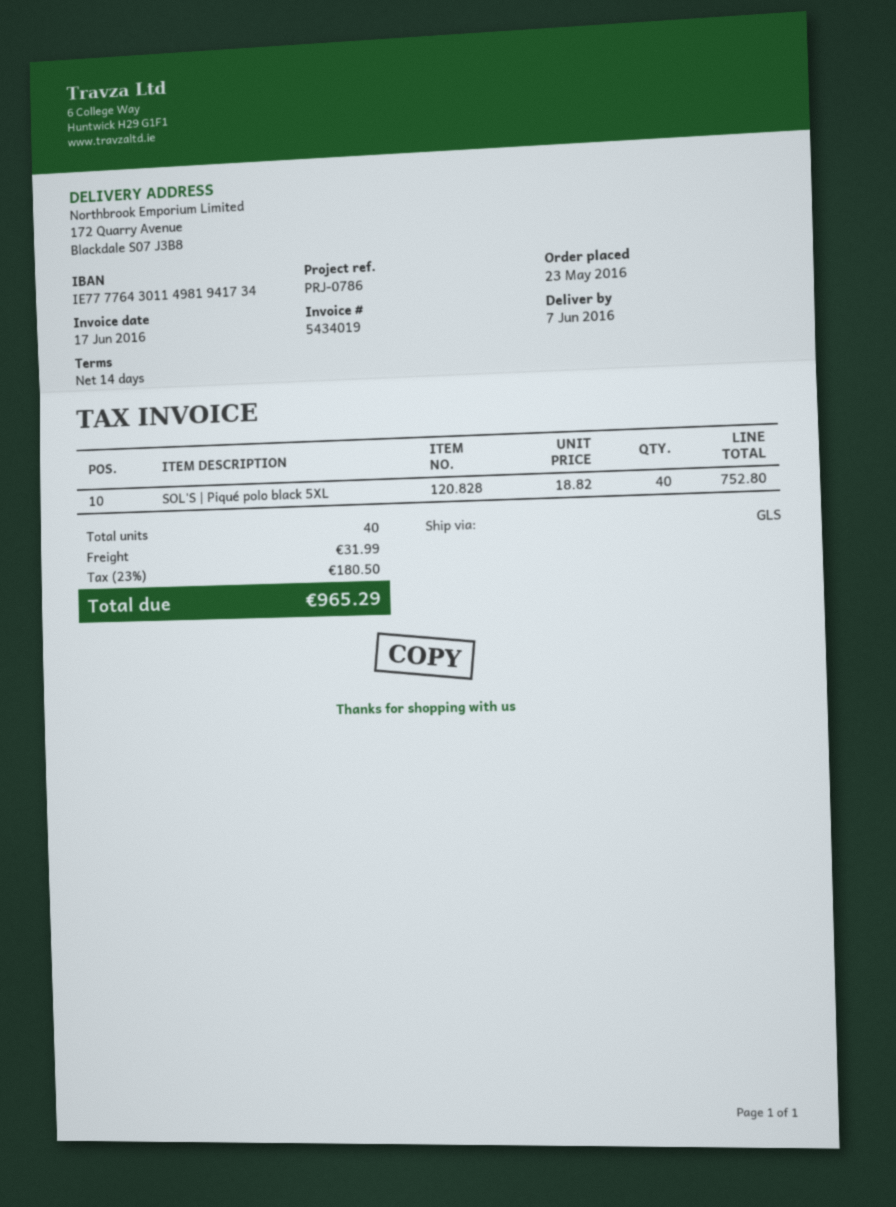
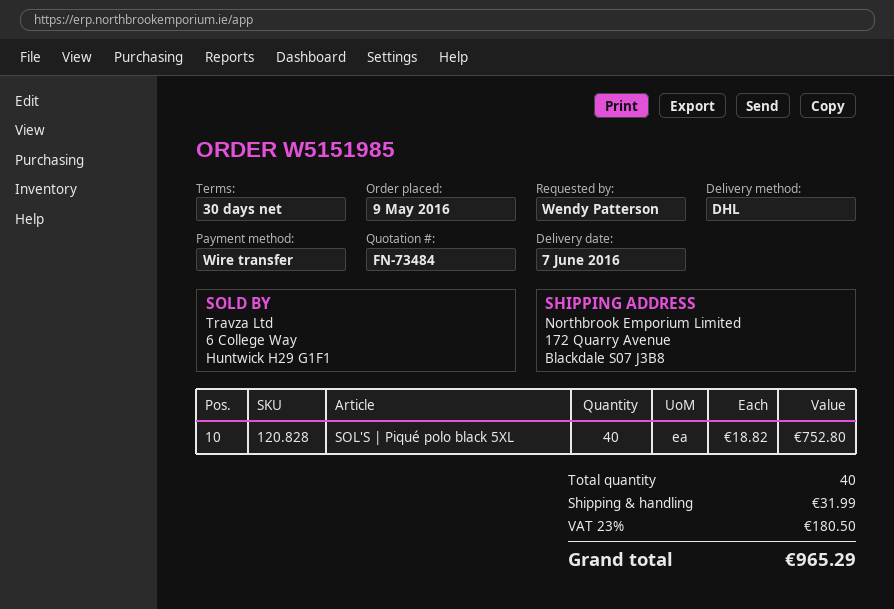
order date: 2016-05-23 -> 2016-05-09
payment terms: 14 days -> 30 days
shipping method: GLS -> DHL

